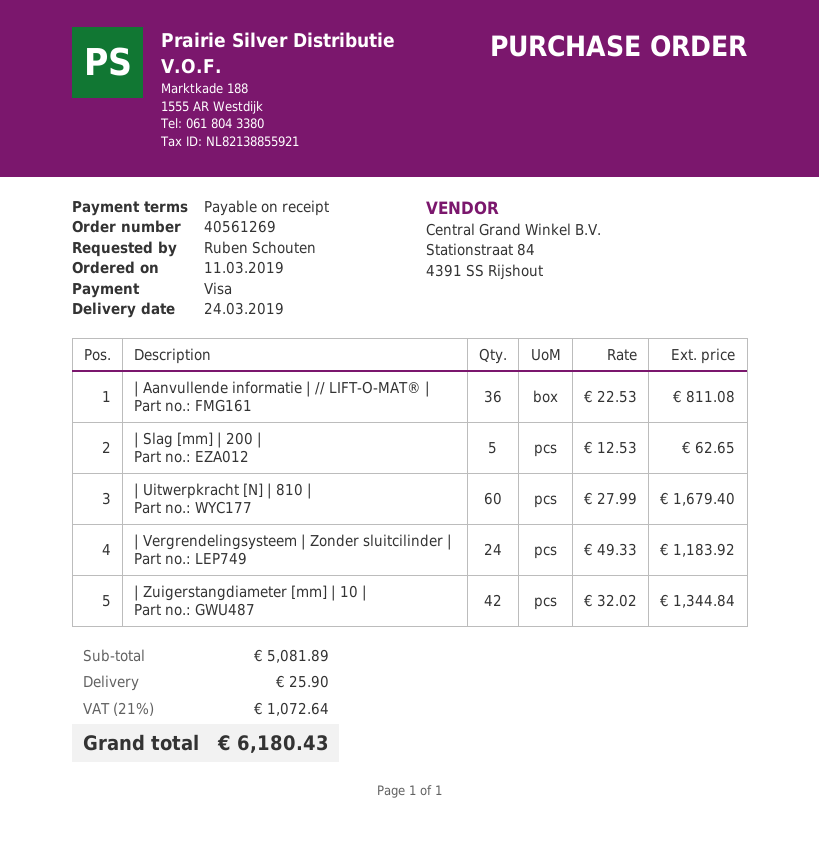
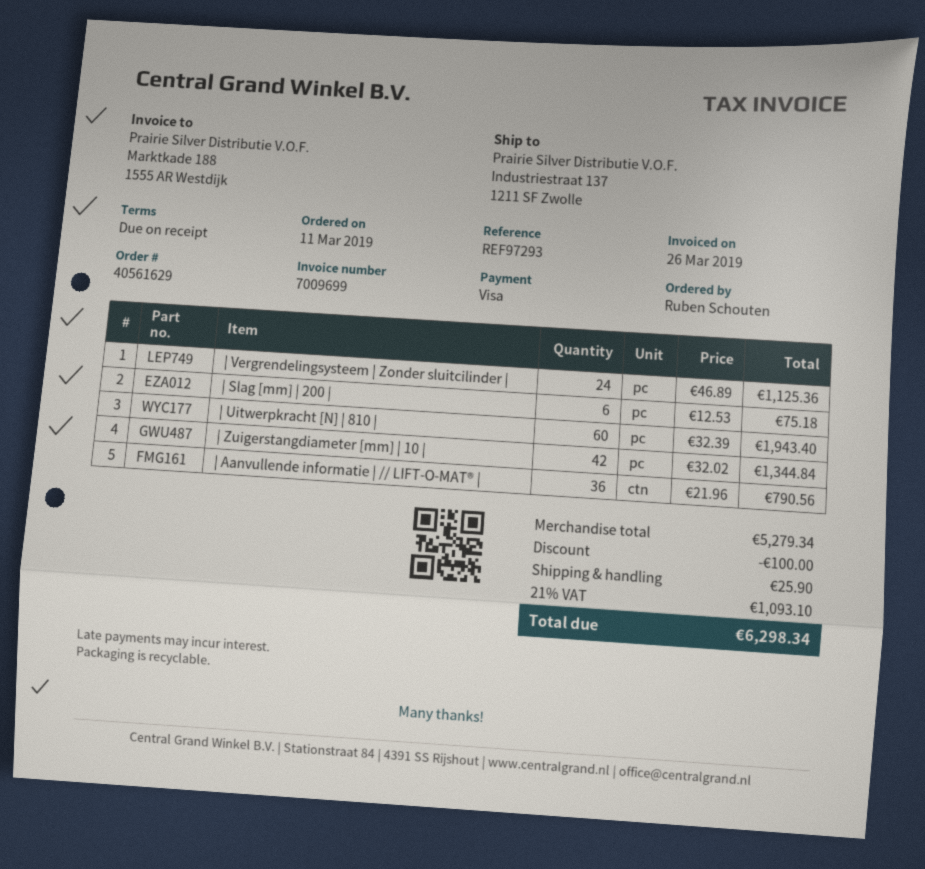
order number: 40561269 -> 40561629
| Aanvullende informatie | // LIFT-O-MAT® |: 36 x 22.53 = 811.08 -> 36 x 21.96 = 790.56
| Slag [mm] | 200 |: 5 x 12.53 = 62.65 -> 6 x 12.53 = 75.18
| Uitwerpkracht [N] | 810 |: 60 x 27.99 = 1679.40 -> 60 x 32.39 = 1943.40
| Vergrendelingsysteem | Zonder sluitcilinder |: 24 x 49.33 = 1183.92 -> 24 x 46.89 = 1125.36
subtotal: 5081.89 -> 5279.34
discount: none -> 100.00
tax: 21% = 1072.64 -> 21% = 1093.10
total: 6180.43 -> 6298.34

